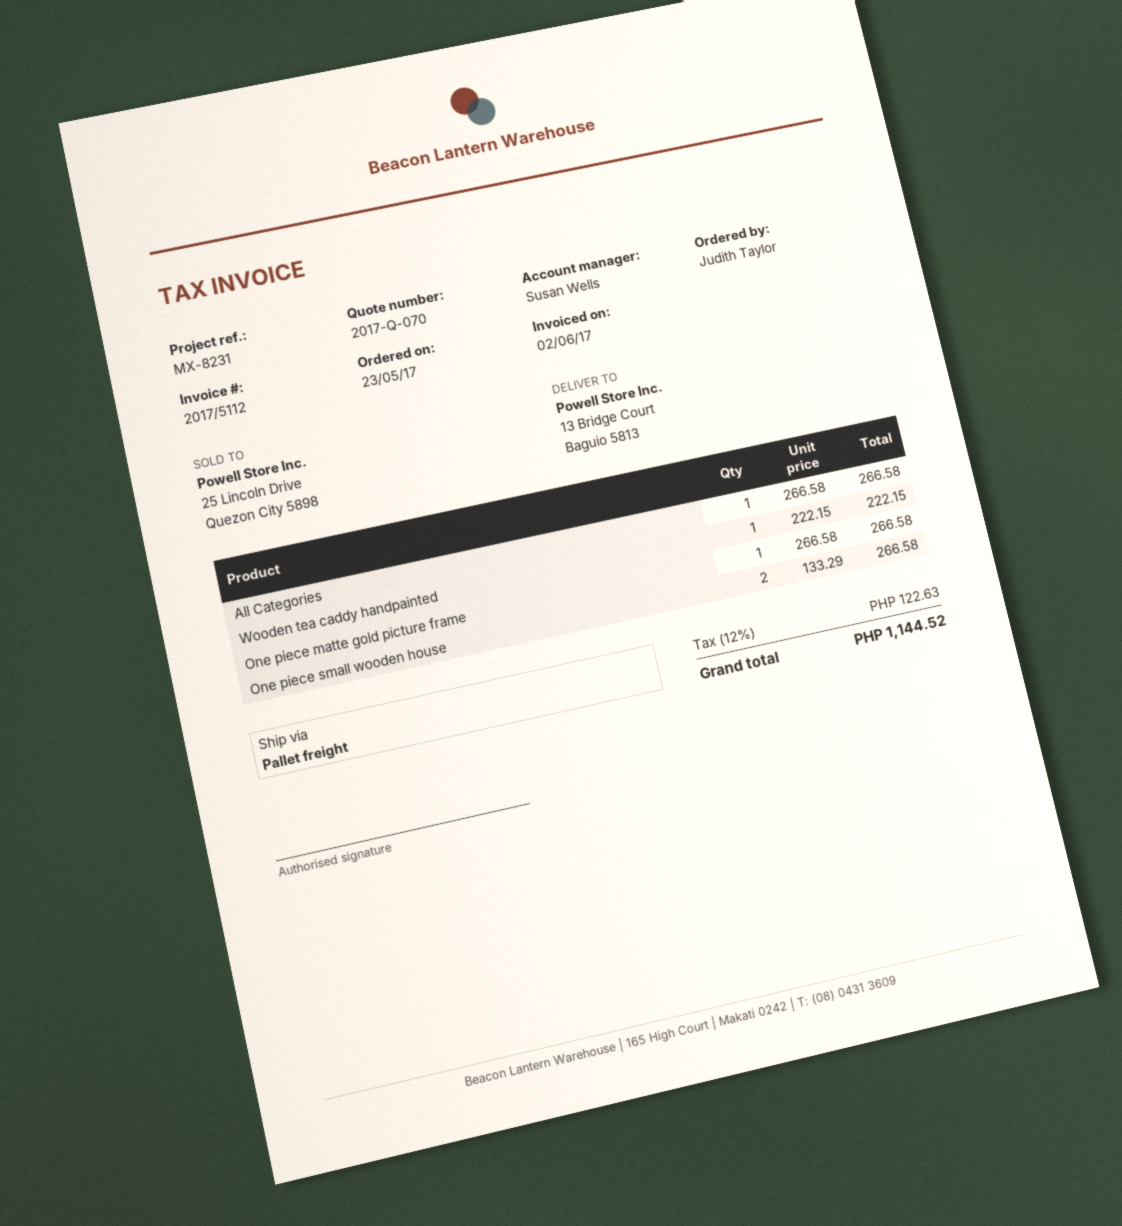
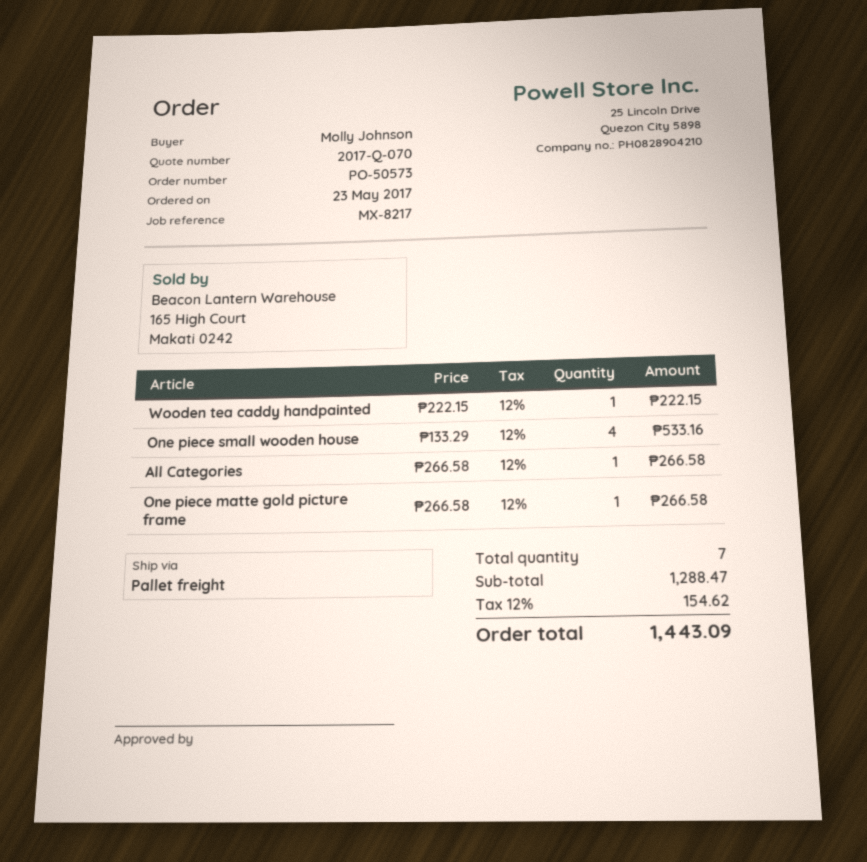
reference: MX-8231 -> MX-8217
ordered by: Judith Taylor -> Molly Johnson
One piece small wooden house: 2 x 133.29 = 266.58 -> 4 x 133.29 = 533.16
tax: 12% = 122.63 -> 12% = 154.62
total: 1144.52 -> 1443.09

